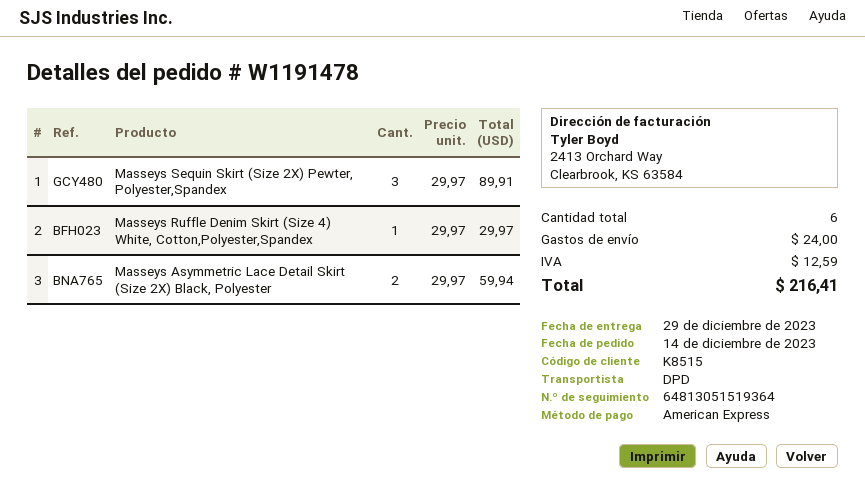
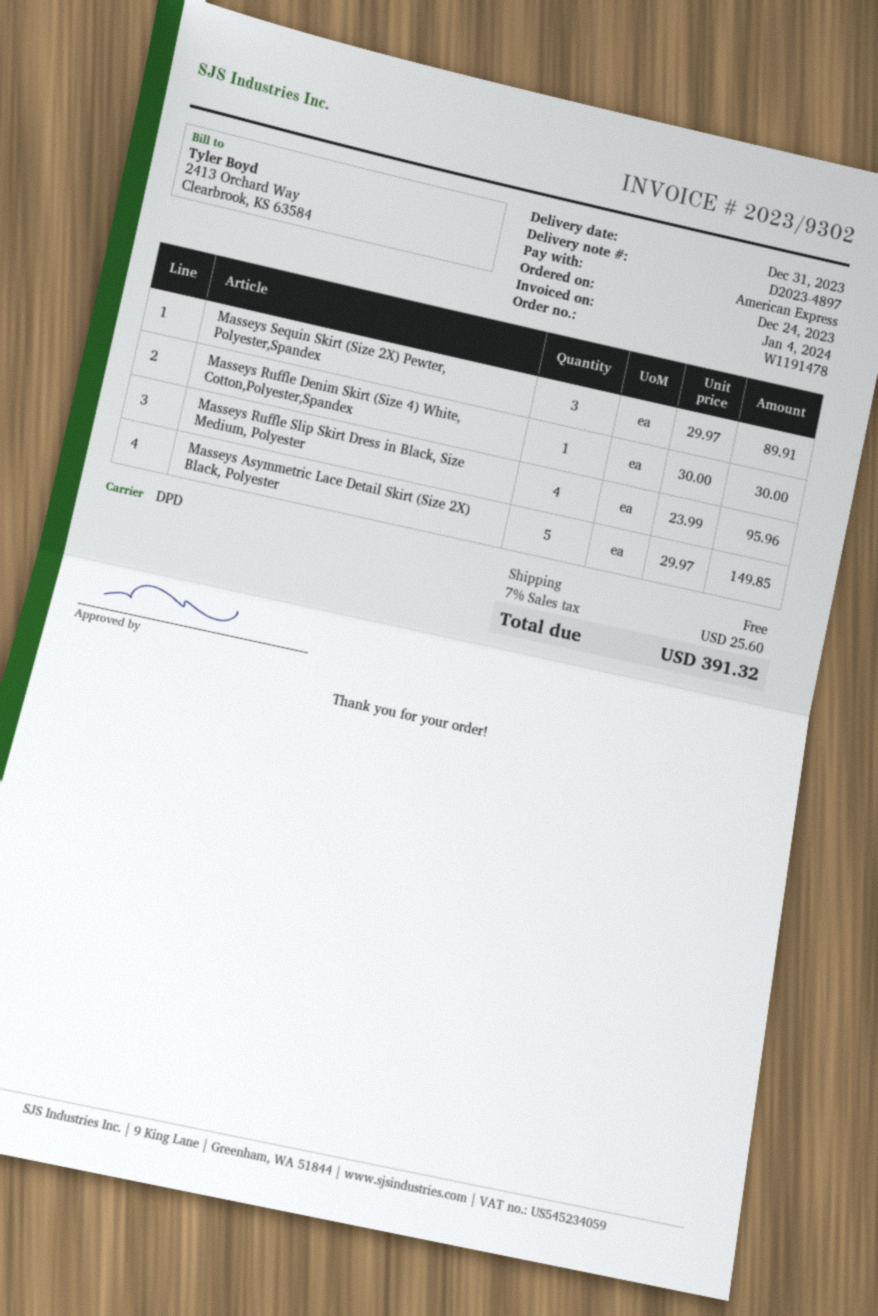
order date: 2023-12-14 -> 2023-12-24
delivery date: 2023-12-29 -> 2023-12-31
Masseys Ruffle Denim Skirt (Size 4) White, Cotton,Polyester,Spandex: 1 x 29.97 = 29.97 -> 1 x 30.00 = 30.00
Masseys Asymmetric Lace Detail Skirt (Size 2X) Black, Polyester: 2 x 29.97 = 59.94 -> 5 x 29.97 = 149.85
Masseys Ruffle Slip Skirt Dress in Black, Size Medium, Polyester: none -> 4 x 23.99 = 95.96
shipping: 24.00 -> 0.00
tax: 12.59 -> 25.60
total: 216.41 -> 391.32

